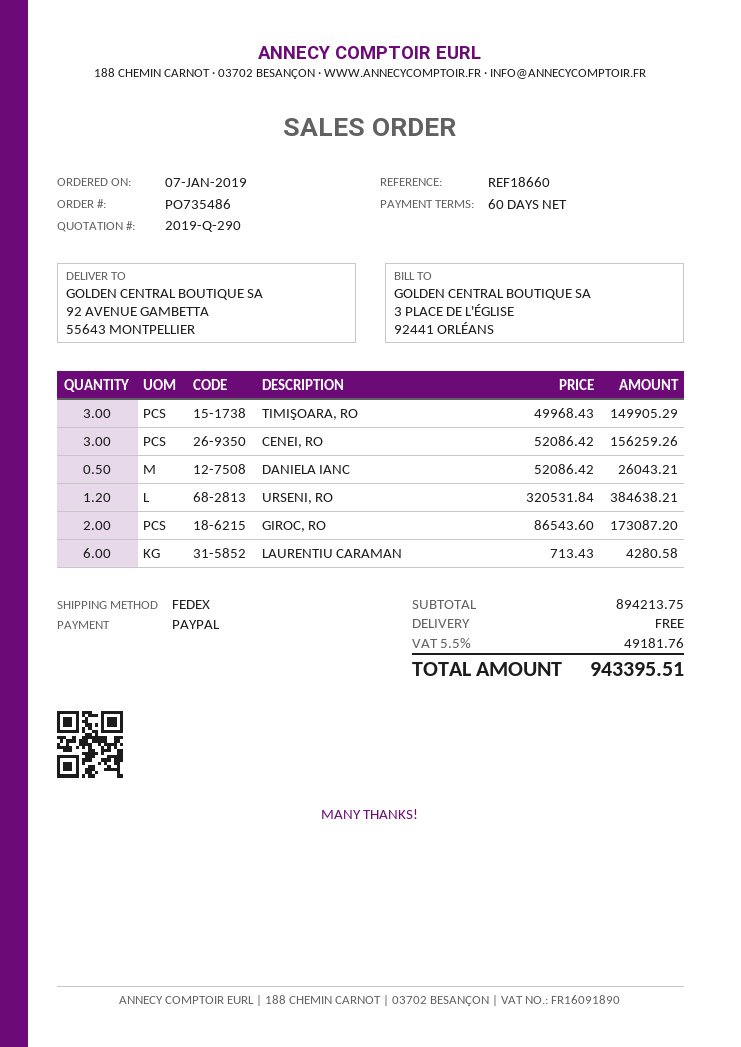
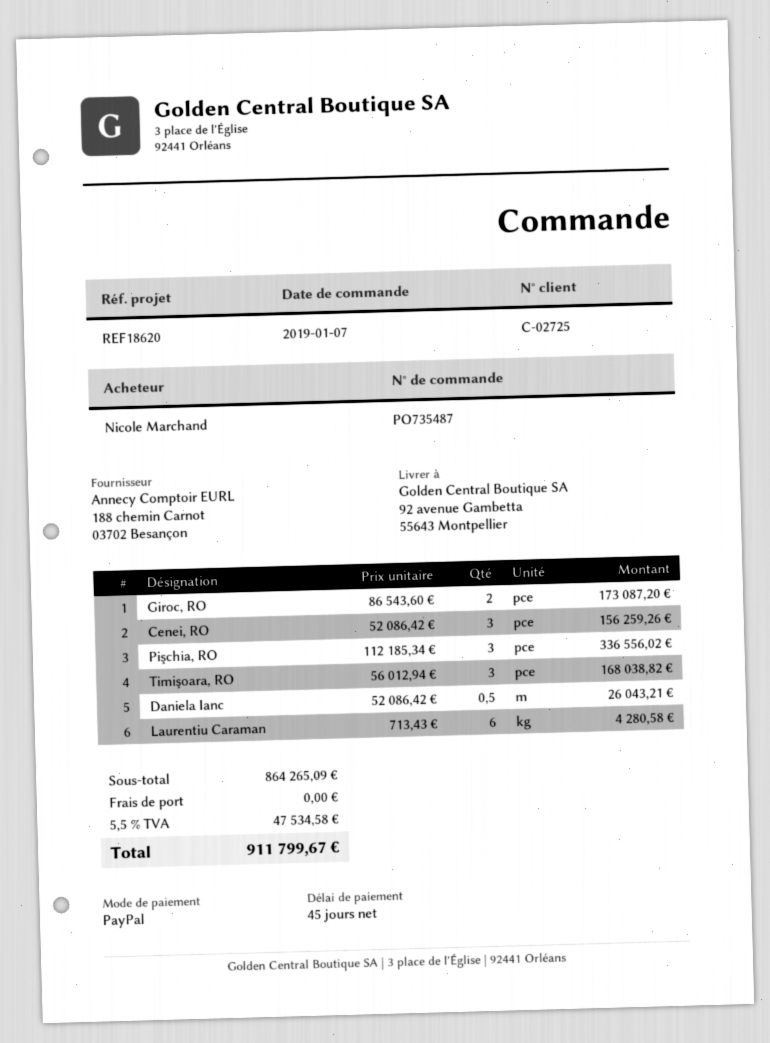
order number: PO735486 -> PO735487
payment terms: 60 days -> 45 days
reference: REF18660 -> REF18620
TIMIŞOARA, RO: 3 x 49968.43 = 149905.29 -> 3 x 56012.94 = 168038.82
URSENI, RO: 1.2 x 320531.84 = 384638.21 -> none
Pişchia, RO: none -> 3 x 112185.34 = 336556.02
subtotal: 894213.75 -> 864265.09
tax: 5.5% = 49181.76 -> 5.5% = 47534.58
total: 943395.51 -> 911799.67

